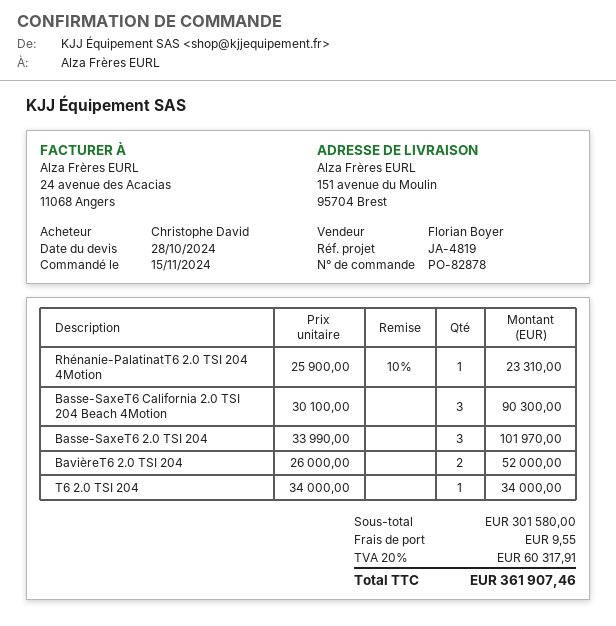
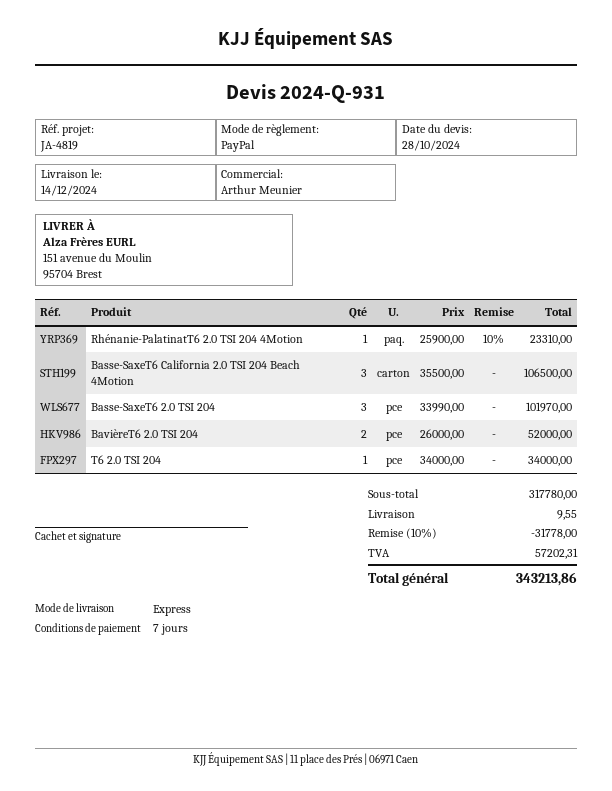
sales rep: Florian Boyer -> Arthur Meunier
Basse-SaxeT6 California 2.0 TSI 204 Beach 4Motion: 3 x 30100.00 = 90300.00 -> 3 x 35500.00 = 106500.00
subtotal: 301580.00 -> 317780.00
discount: none -> 10% = 31778.00
tax: 60317.91 -> 57202.31
total: 361907.46 -> 343213.86

